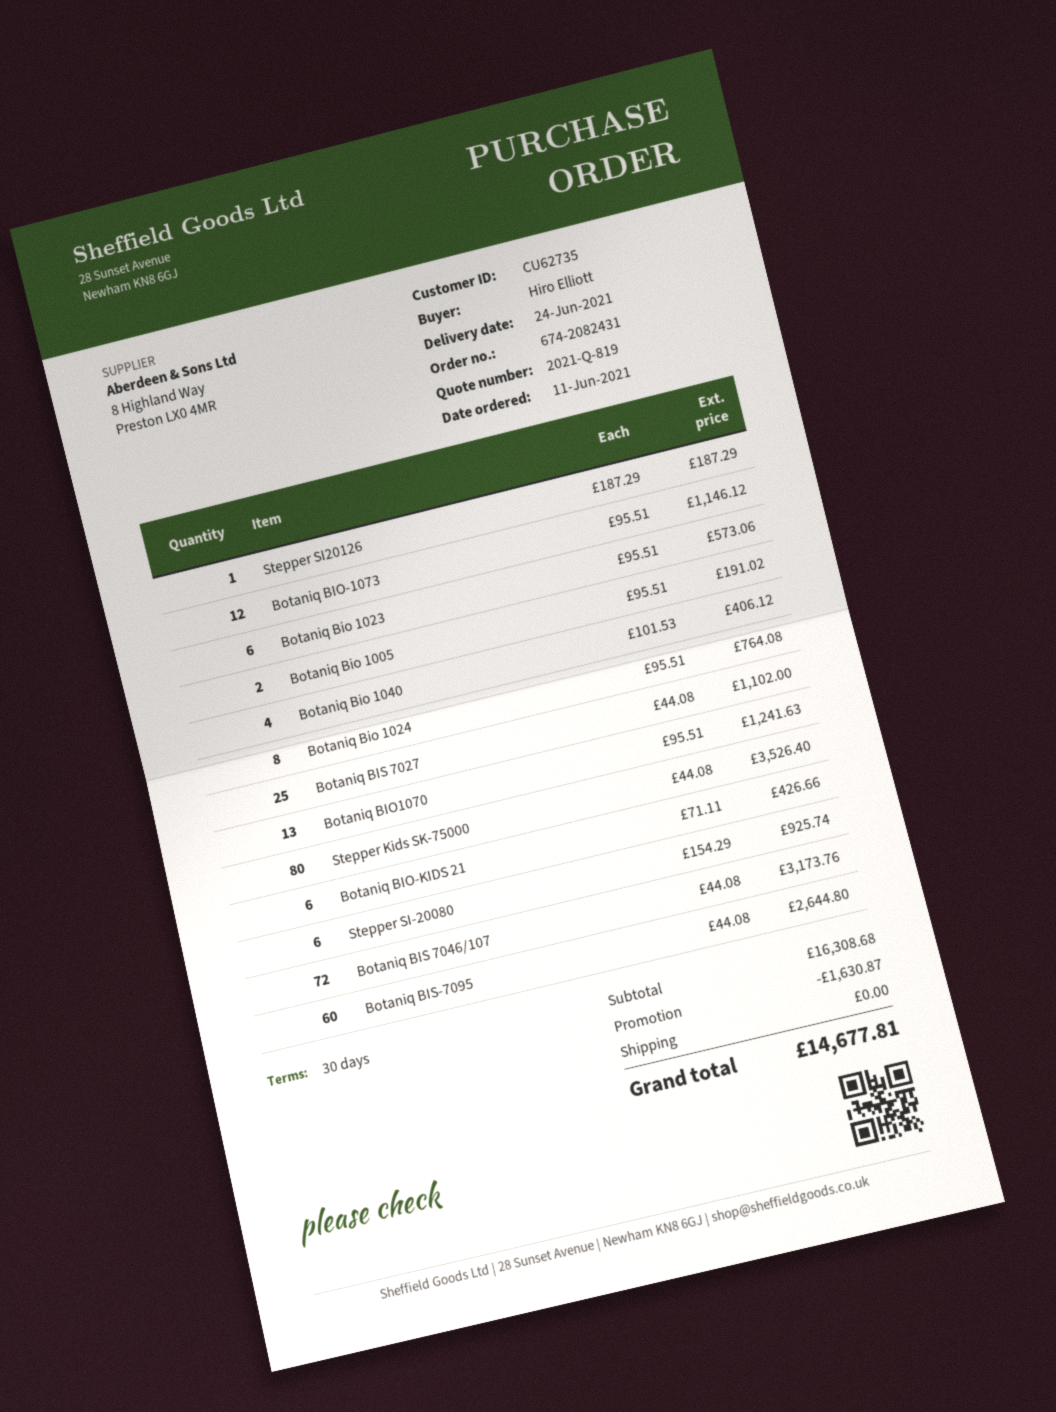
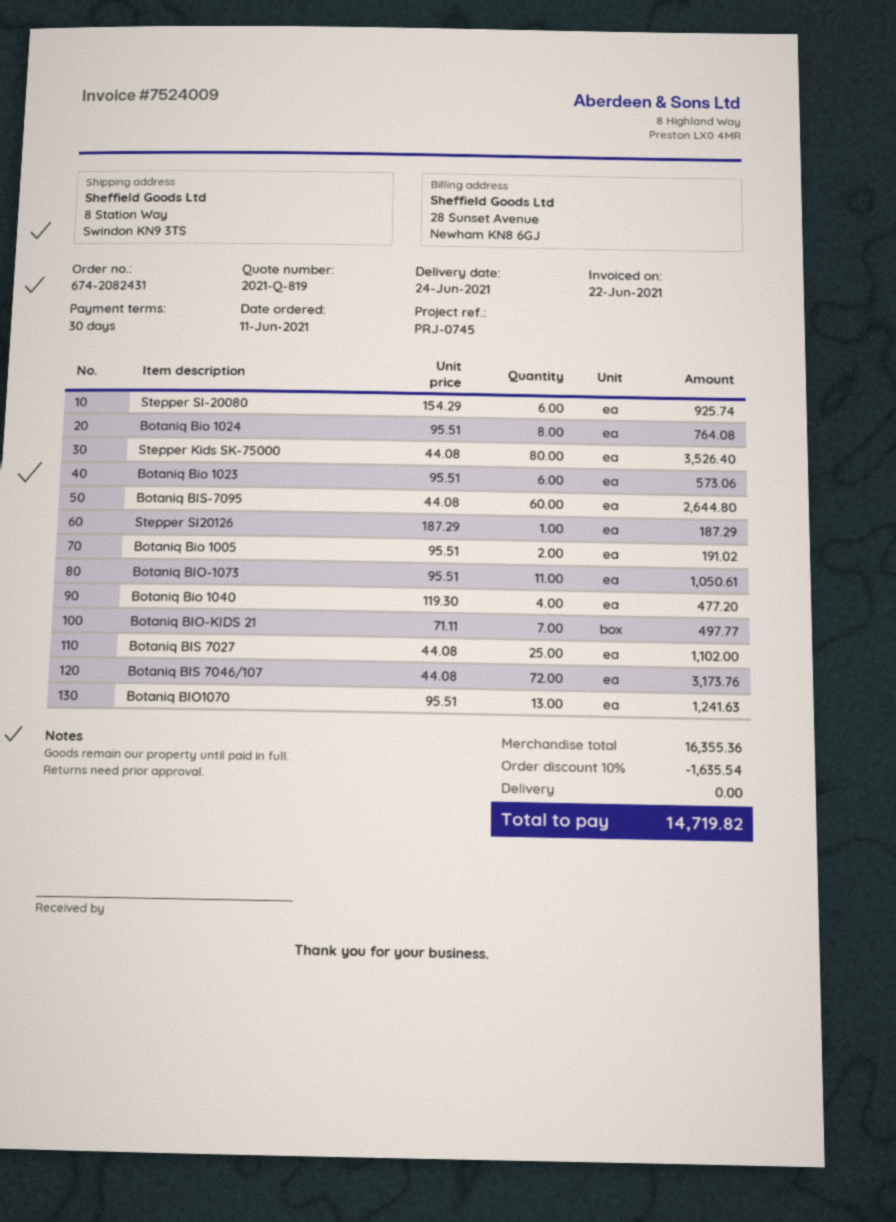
Botaniq BIO-1073: 12 x 95.51 = 1146.12 -> 11 x 95.51 = 1050.61
Botaniq Bio 1040: 4 x 101.53 = 406.12 -> 4 x 119.30 = 477.20
Botaniq BIO-KIDS 21: 6 x 71.11 = 426.66 -> 7 x 71.11 = 497.77
subtotal: 16308.68 -> 16355.36
discount: 1630.87 -> 1635.54
total: 14677.81 -> 14719.82

